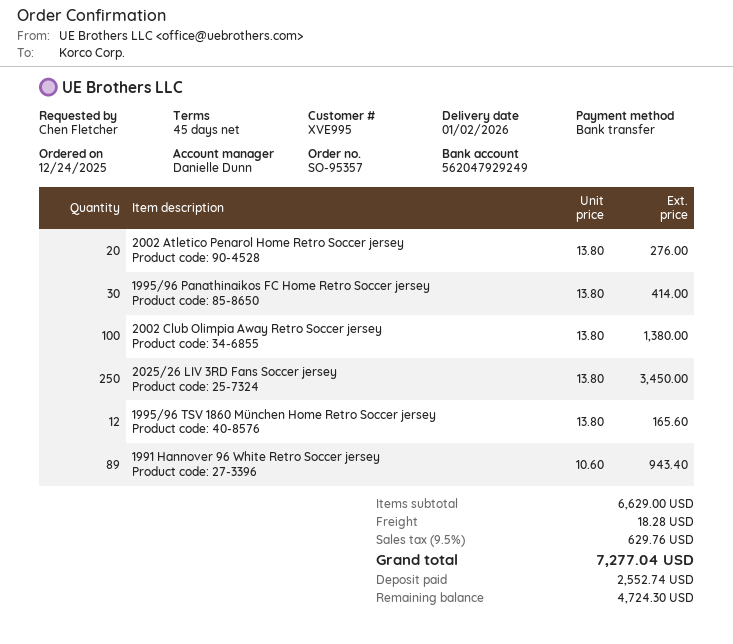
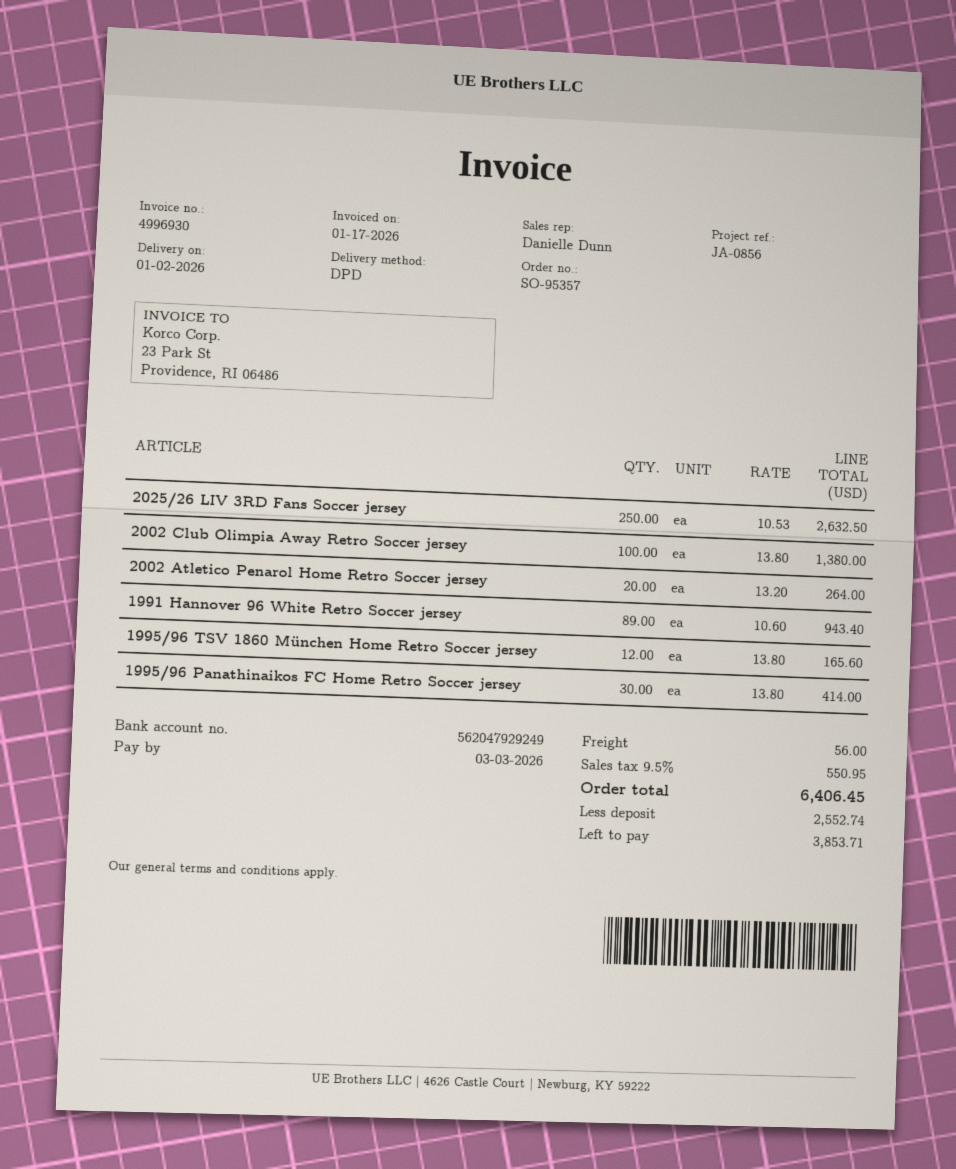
2002 Atletico Penarol Home Retro Soccer jersey: 20 x 13.80 = 276.00 -> 20 x 13.20 = 264.00
2025/26 LIV 3RD Fans Soccer jersey: 250 x 13.80 = 3450.00 -> 250 x 10.53 = 2632.50
shipping: 18.28 -> 56.00
tax: 9.5% = 629.76 -> 9.5% = 550.95
total: 7277.04 -> 6406.45
balance: 4724.30 -> 3853.71

